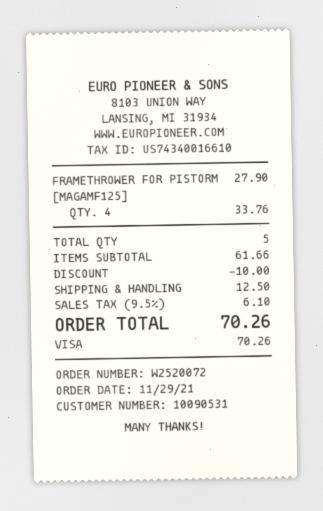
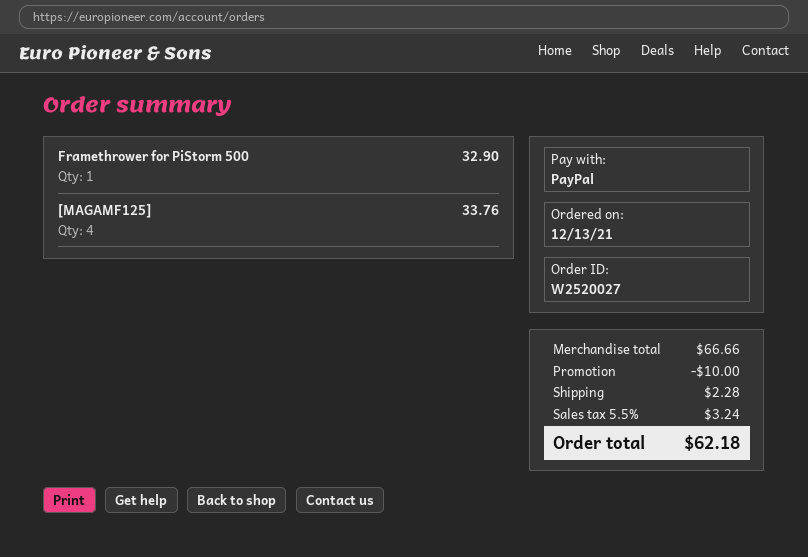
order number: W2520072 -> W2520027
order date: 2021-11-29 -> 2021-12-13
payment method: Visa -> PayPal
FRAMETHROWER FOR PISTORM: 1 for 27.90 -> 1 for 32.90
subtotal: 61.66 -> 66.66
shipping: 12.50 -> 2.28
tax: 9.5% = 6.10 -> 5.5% = 3.24
total: 70.26 -> 62.18

